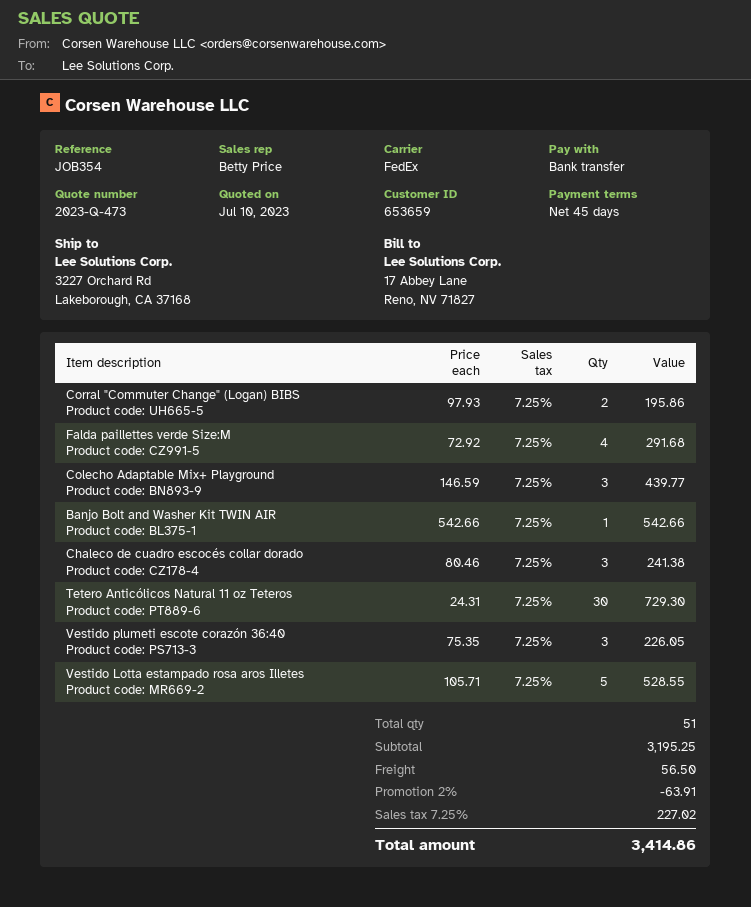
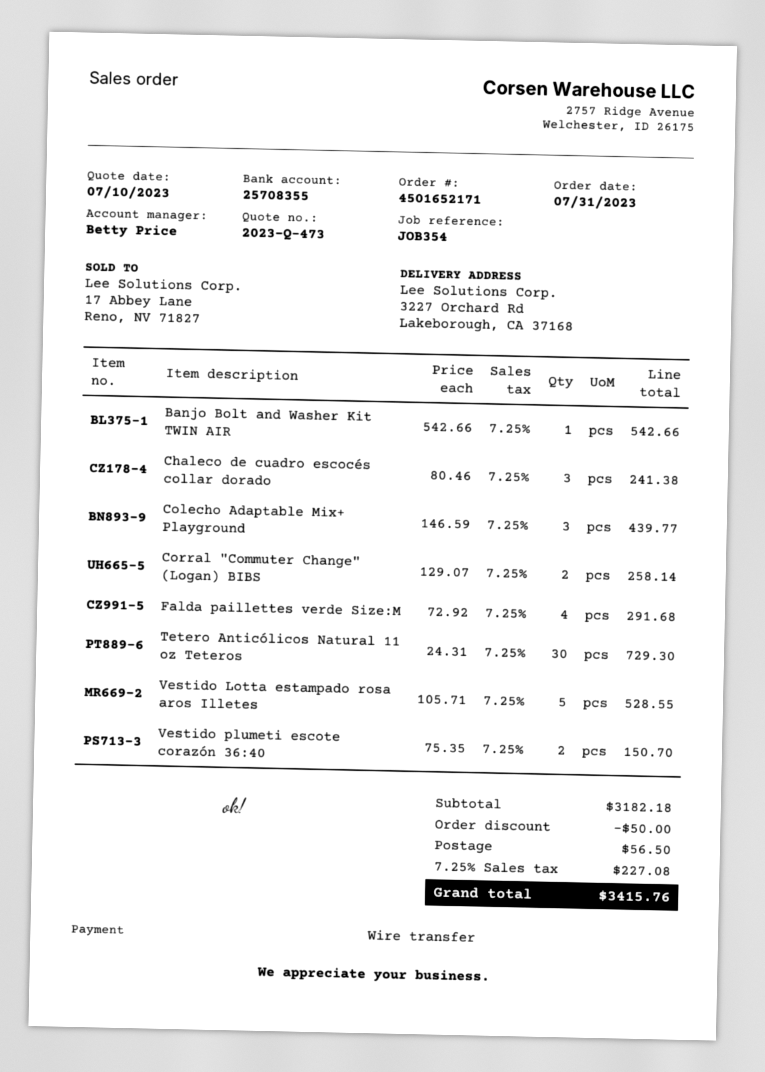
Corral "Commuter Change" (Logan) BIBS: 2 x 97.93 = 195.86 -> 2 x 129.07 = 258.14
Vestido plumeti escote corazón 36:40: 3 x 75.35 = 226.05 -> 2 x 75.35 = 150.70
subtotal: 3195.25 -> 3182.18
discount: 63.91 -> 50.00
tax: 7.25% = 227.02 -> 7.25% = 227.08
total: 3414.86 -> 3415.76

